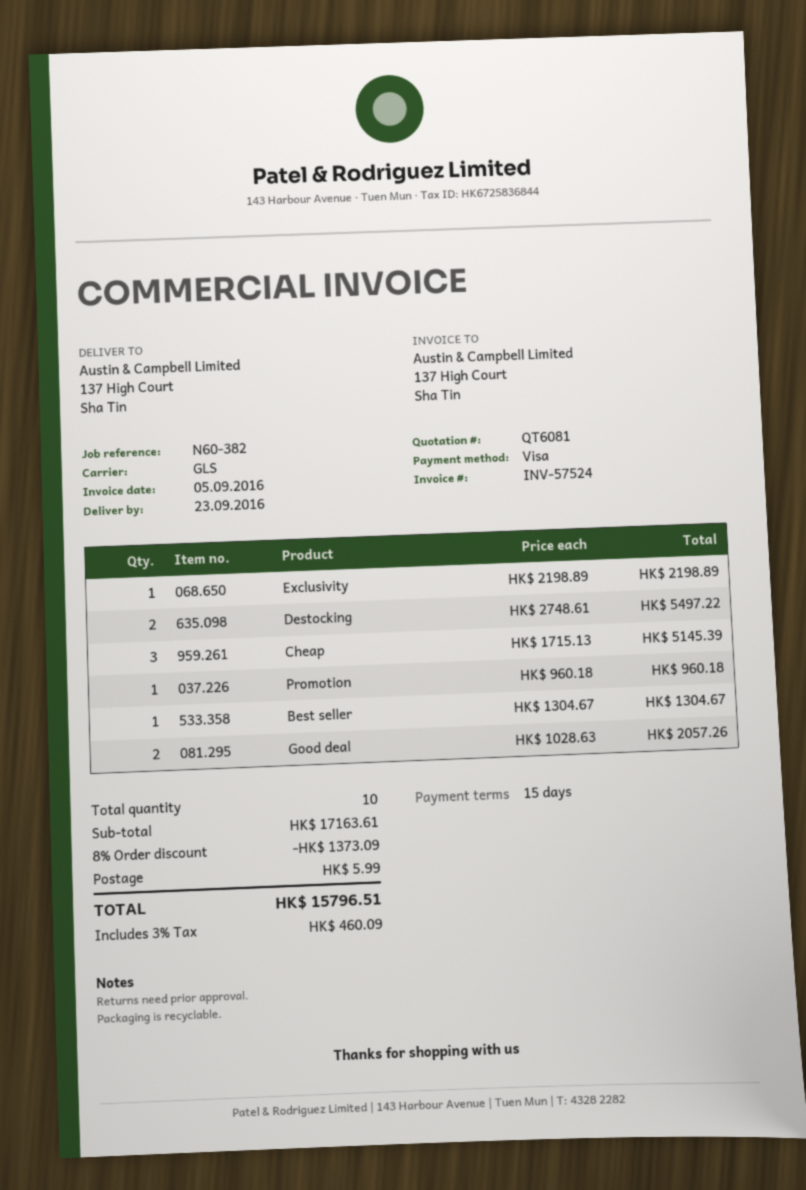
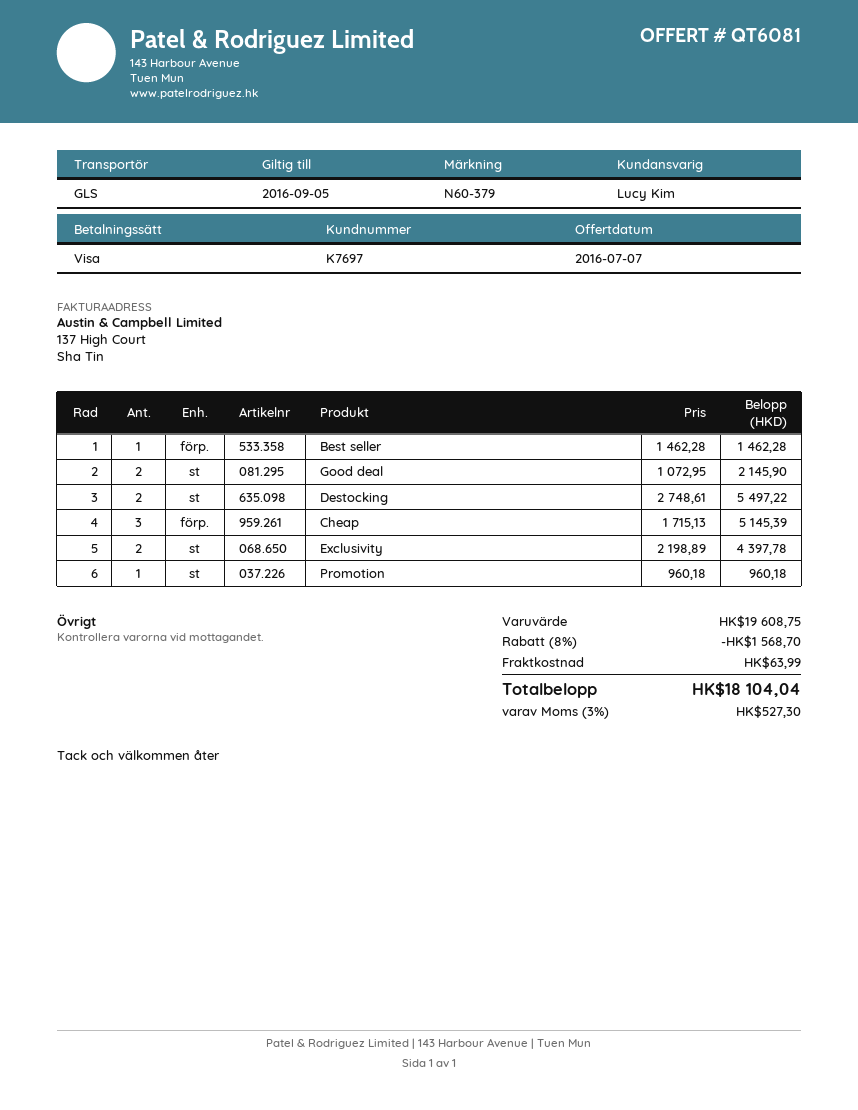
reference: N60-382 -> N60-379
Exclusivity: 1 x 2198.89 = 2198.89 -> 2 x 2198.89 = 4397.78
Best seller: 1 x 1304.67 = 1304.67 -> 1 x 1462.28 = 1462.28
Good deal: 2 x 1028.63 = 2057.26 -> 2 x 1072.95 = 2145.90
subtotal: 17163.61 -> 19608.75
discount: 8% = 1373.09 -> 8% = 1568.70
shipping: 5.99 -> 63.99
tax: 3% = 460.09 -> 3% = 527.30
total: 15796.51 -> 18104.04

